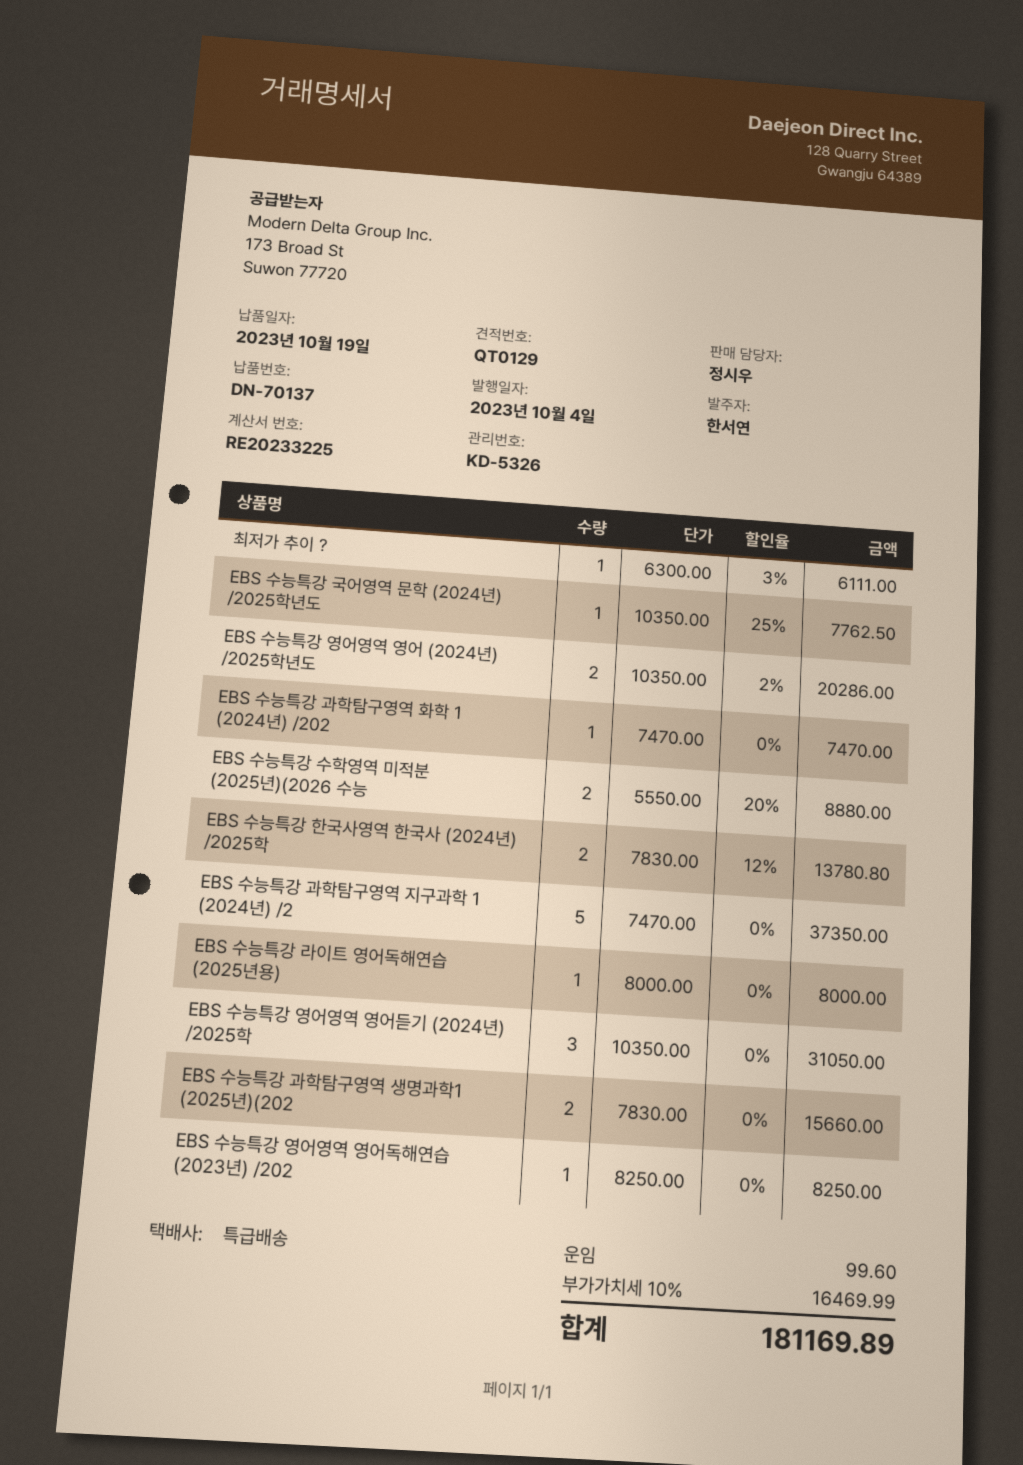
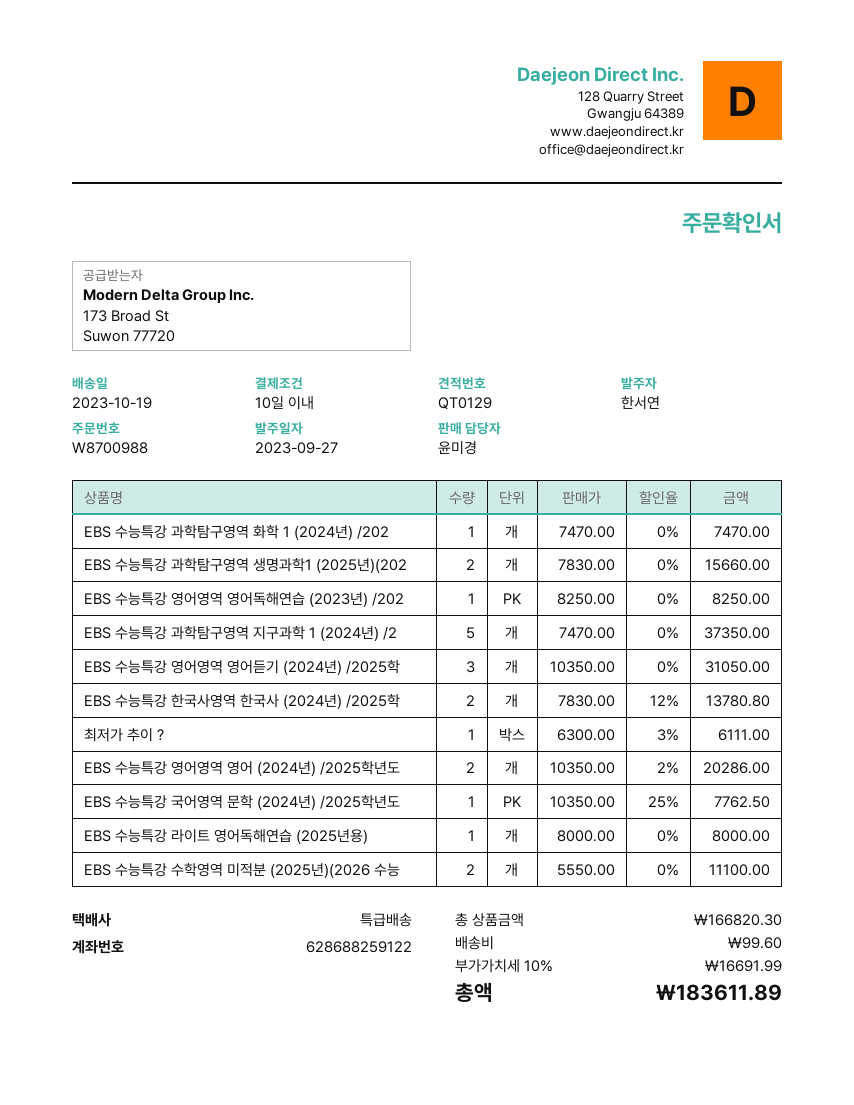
sales rep: 정시우 -> 윤미경
EBS 수능특강 수학영역 미적분 (2025년)(2026 수능: 2 x 5550.00 - 20% = 8880.00 -> 2 x 5550.00 = 11100.00
tax: 10% = 16469.99 -> 10% = 16691.99
total: 181169.89 -> 183611.89

